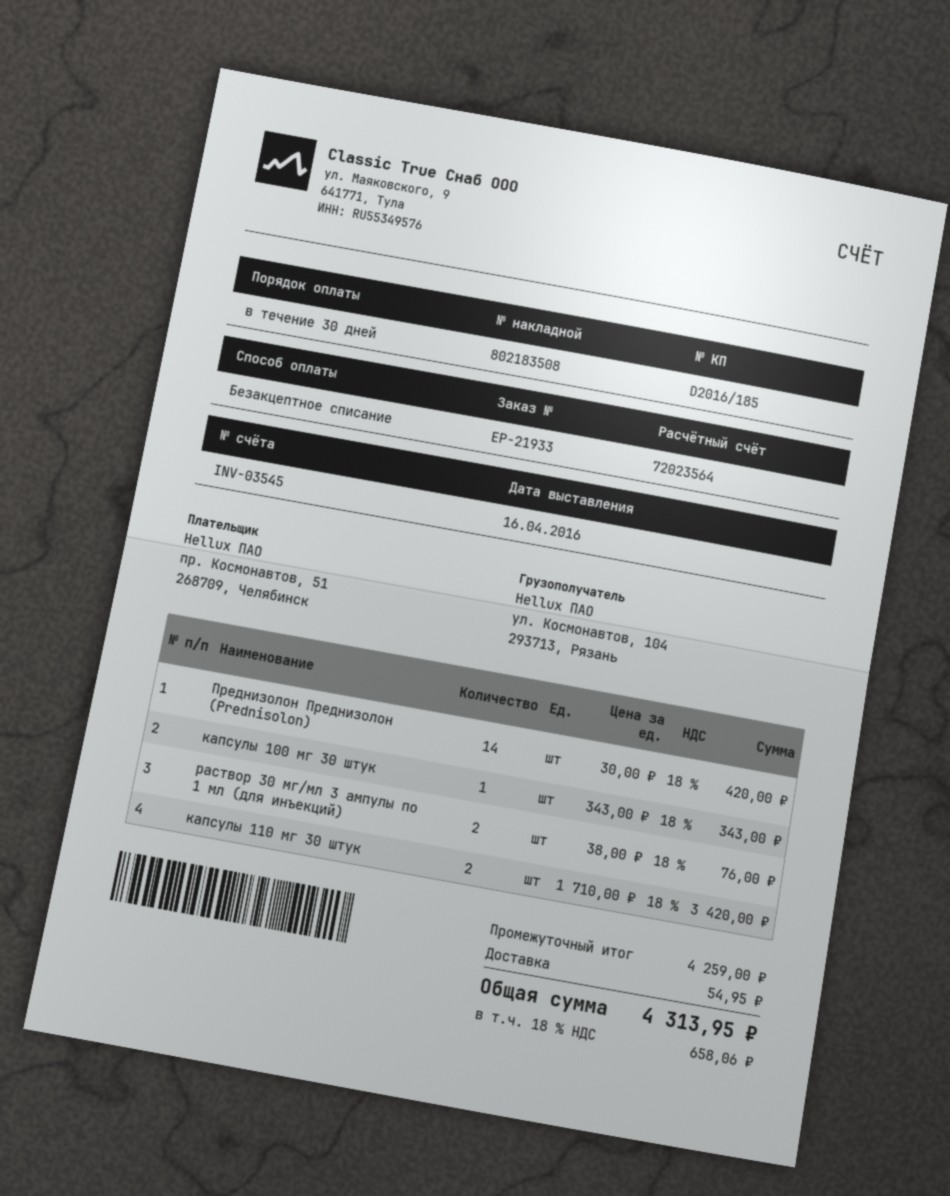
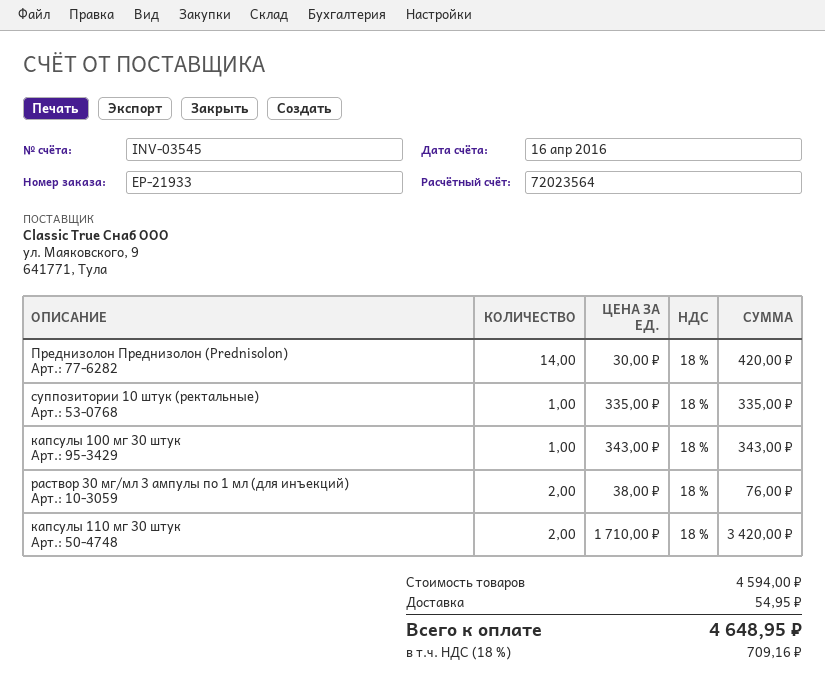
суппозитории 10 штук (ректальные): none -> 1 x 335.00 = 335.00
subtotal: 4259.00 -> 4594.00
tax: 18% = 658.06 -> 18% = 709.16
total: 4313.95 -> 4648.95

